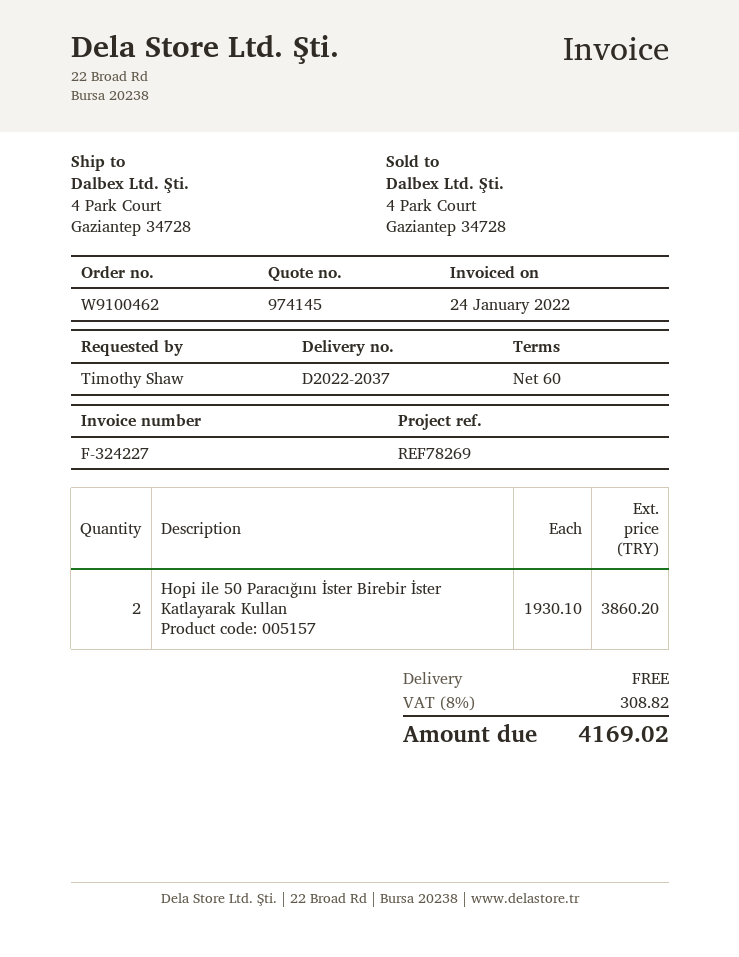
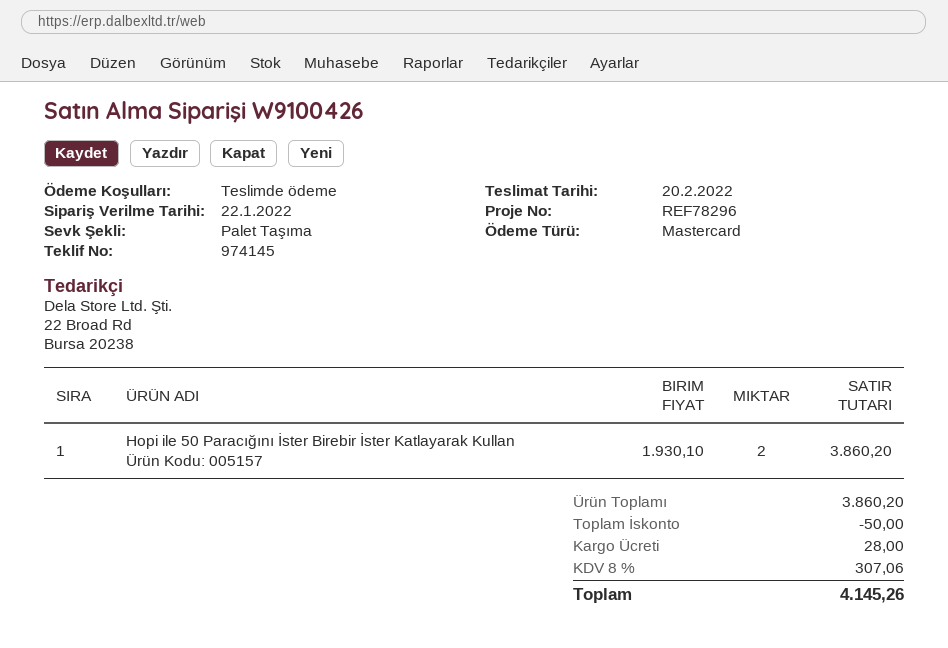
order number: W9100462 -> W9100426
payment terms: 60 days -> on receipt
reference: REF78269 -> REF78296
discount: none -> 50.00
shipping: 0.00 -> 28.00
tax: 8% = 308.82 -> 8% = 307.06
total: 4169.02 -> 4145.26

